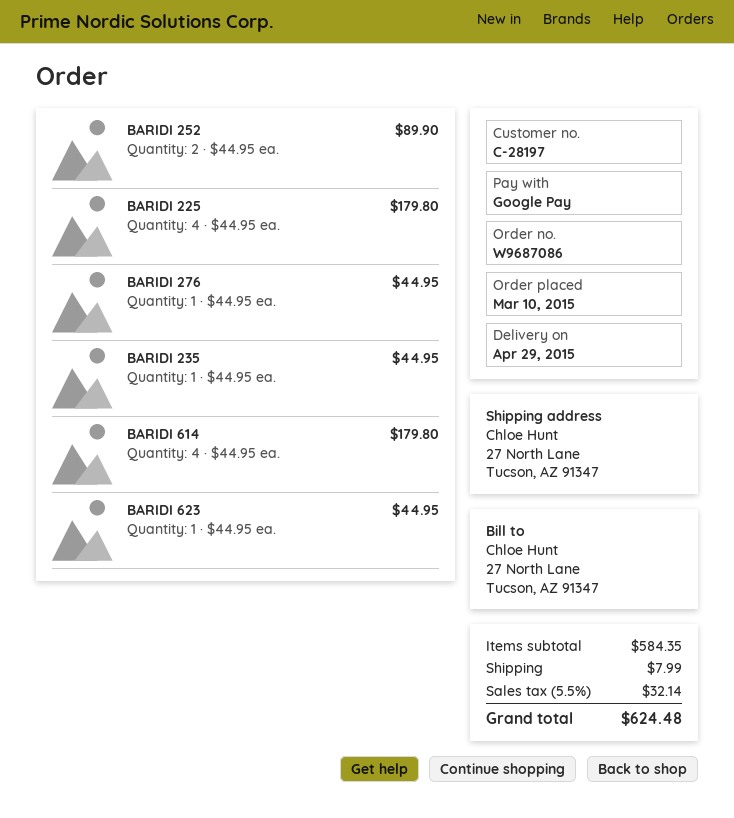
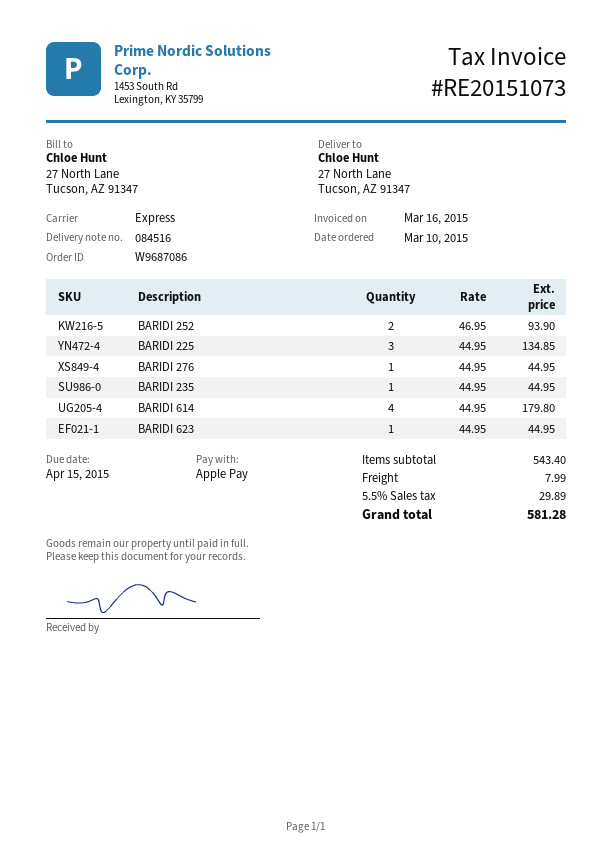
payment method: Google Pay -> Apple Pay
BARIDI 252: 2 x 44.95 = 89.90 -> 2 x 46.95 = 93.90
BARIDI 225: 4 x 44.95 = 179.80 -> 3 x 44.95 = 134.85
subtotal: 584.35 -> 543.40
tax: 5.5% = 32.14 -> 5.5% = 29.89
total: 624.48 -> 581.28

